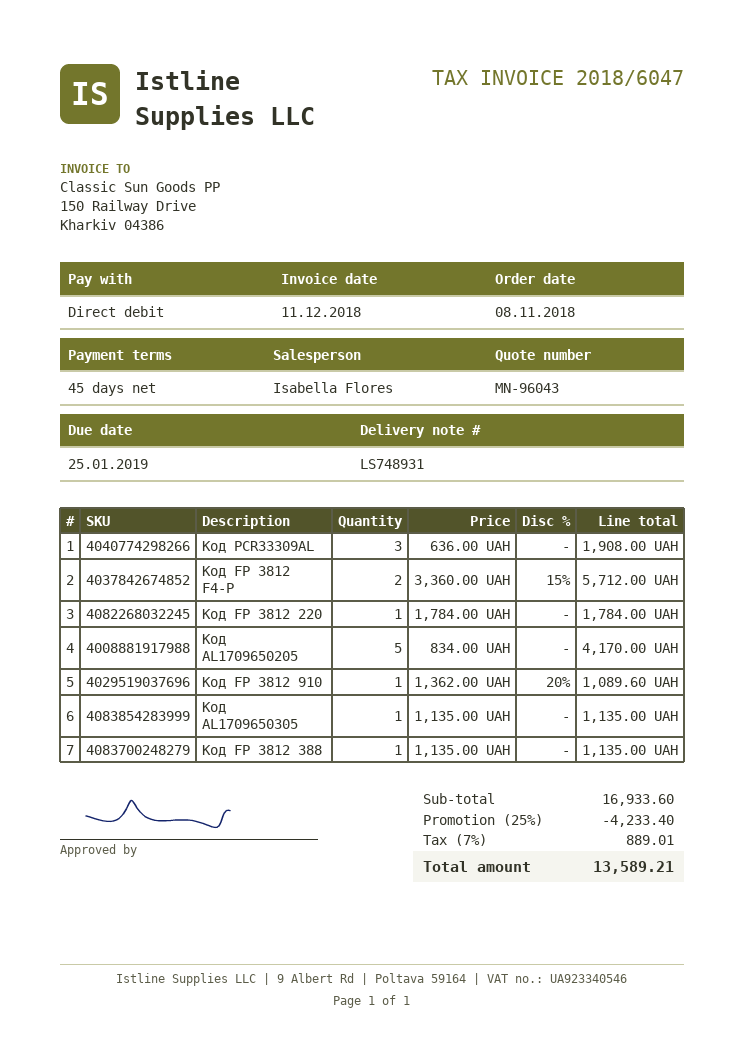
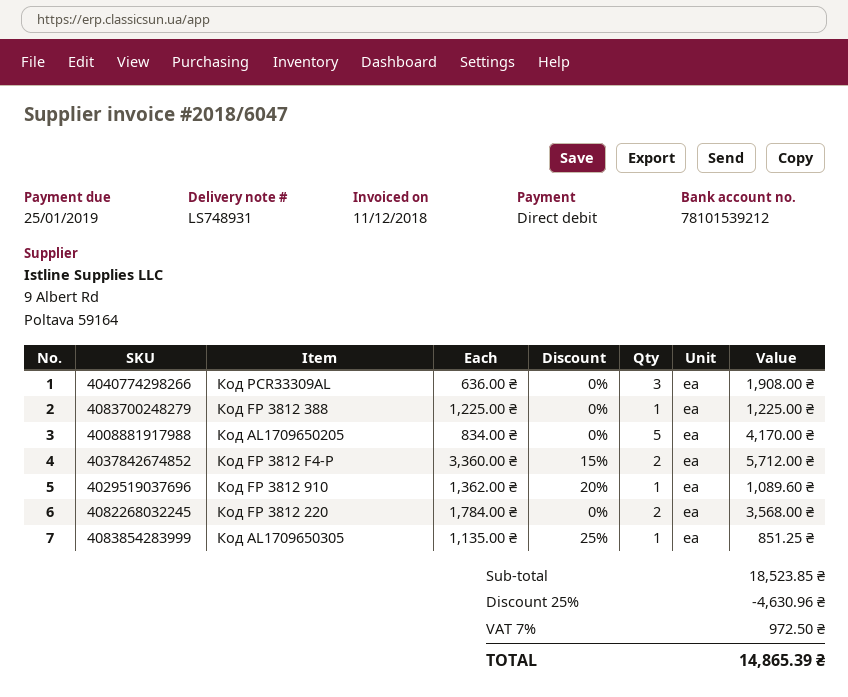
Код FP 3812 220: 1 x 1784.00 = 1784.00 -> 2 x 1784.00 = 3568.00
Код AL1709650305: 1 x 1135.00 = 1135.00 -> 1 x 1135.00 - 25% = 851.25
Код FP 3812 388: 1 x 1135.00 = 1135.00 -> 1 x 1225.00 = 1225.00
subtotal: 16933.60 -> 18523.85
discount: 25% = 4233.40 -> 25% = 4630.96
tax: 7% = 889.01 -> 7% = 972.50
total: 13589.21 -> 14865.39

